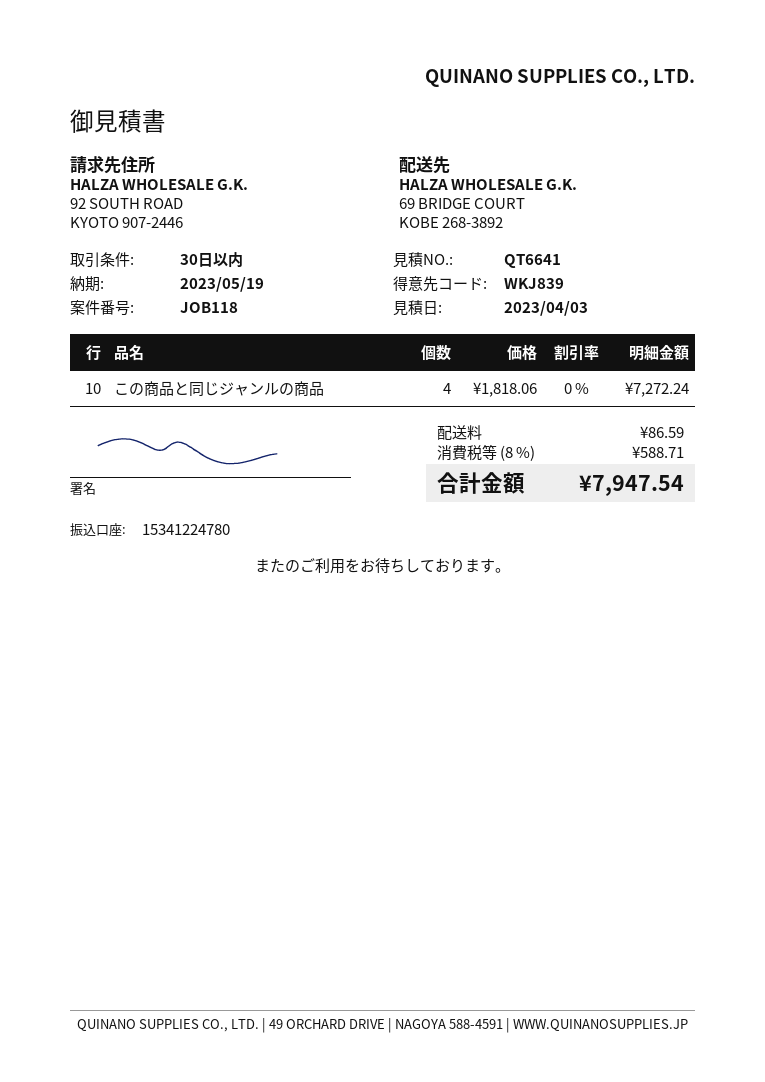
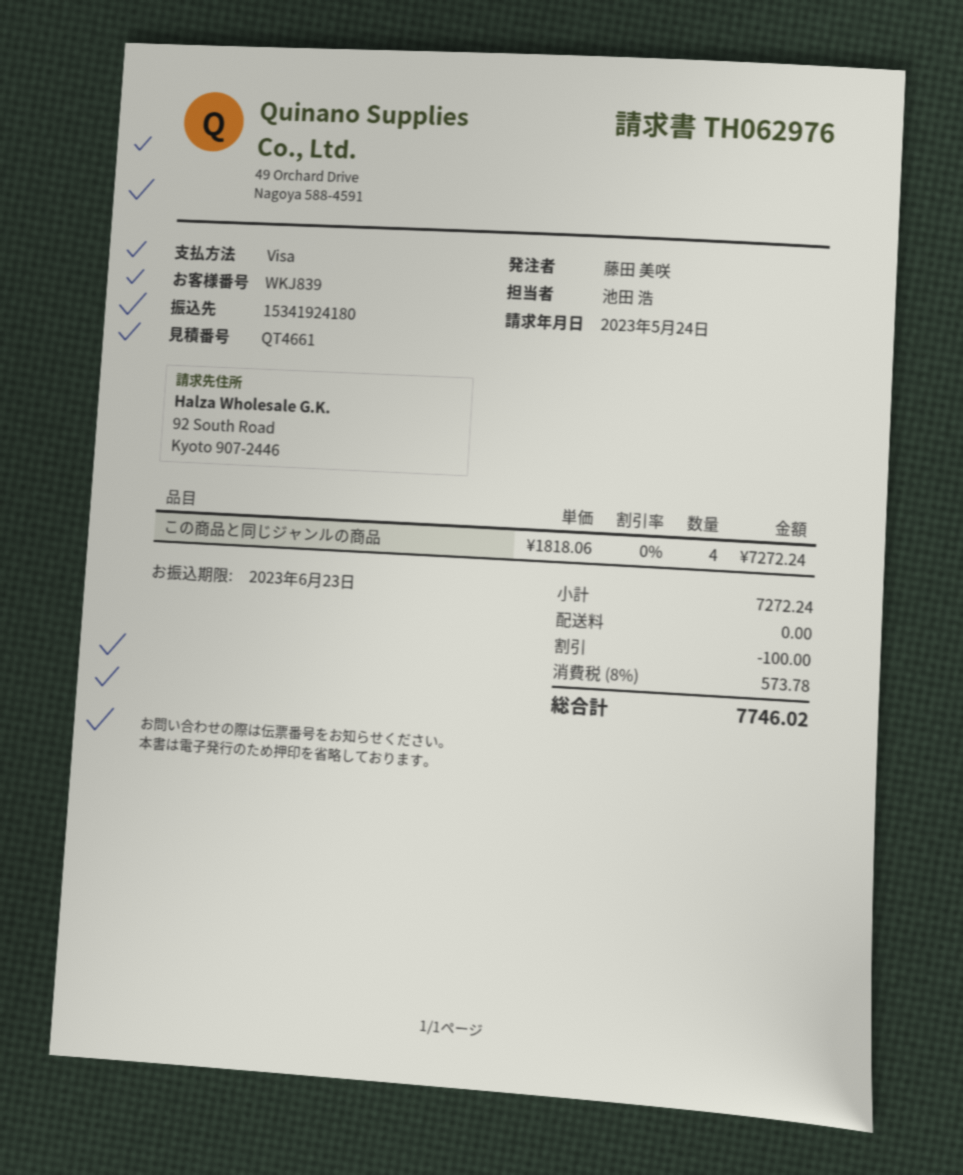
quote number: QT6641 -> QT4661
bank account: 15341224780 -> 15341924180
discount: none -> 100.00
shipping: 86.59 -> 0.00
tax: 8% = 588.71 -> 8% = 573.78
total: 7947.54 -> 7746.02

